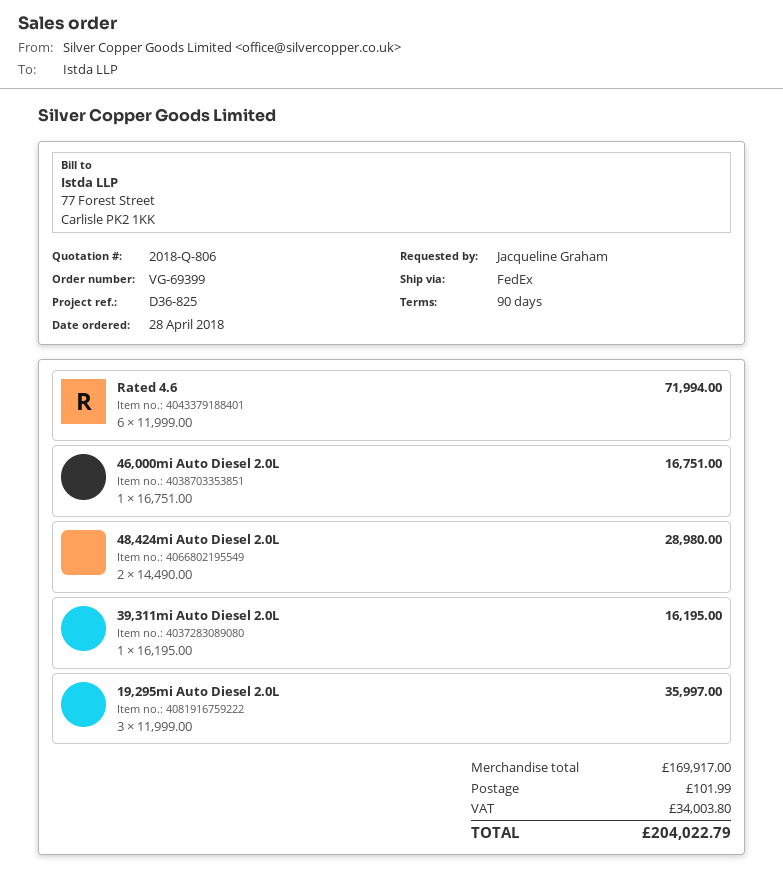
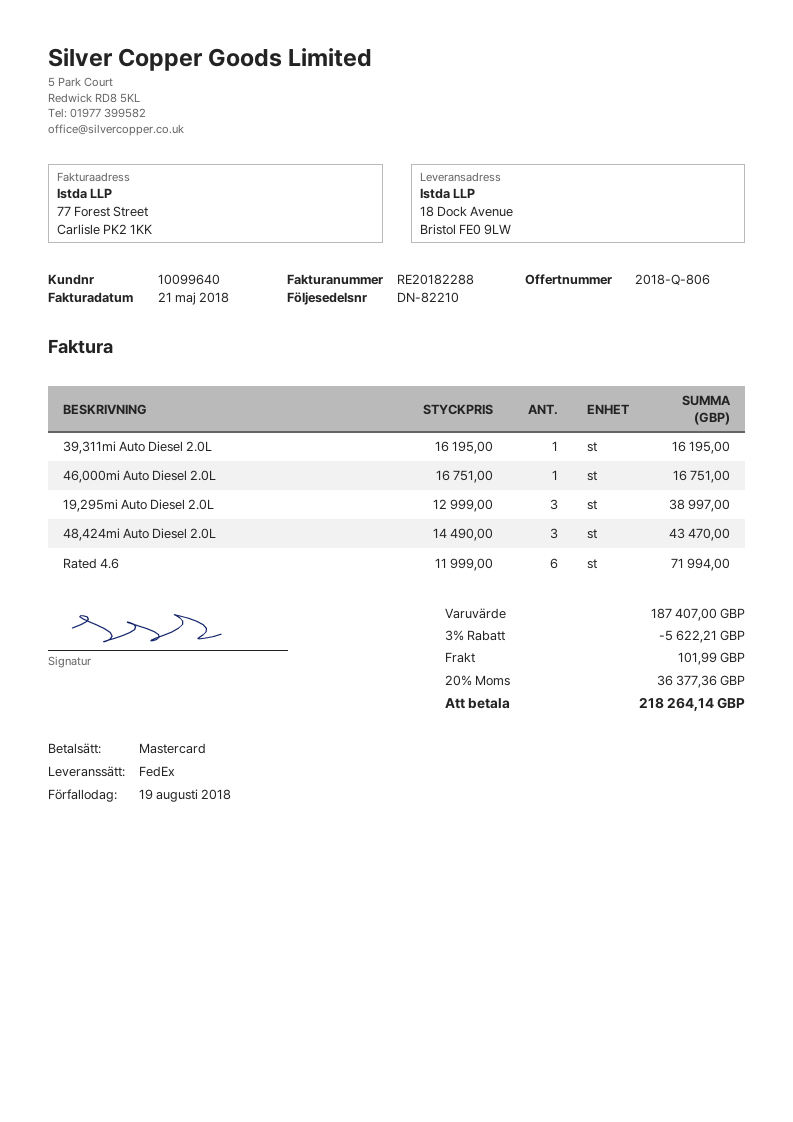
48,424mi Auto Diesel 2.0L: 2 x 14490.00 = 28980.00 -> 3 x 14490.00 = 43470.00
19,295mi Auto Diesel 2.0L: 3 x 11999.00 = 35997.00 -> 3 x 12999.00 = 38997.00
subtotal: 169917.00 -> 187407.00
discount: none -> 3% = 5622.21
tax: 34003.80 -> 36377.36
total: 204022.79 -> 218264.14

